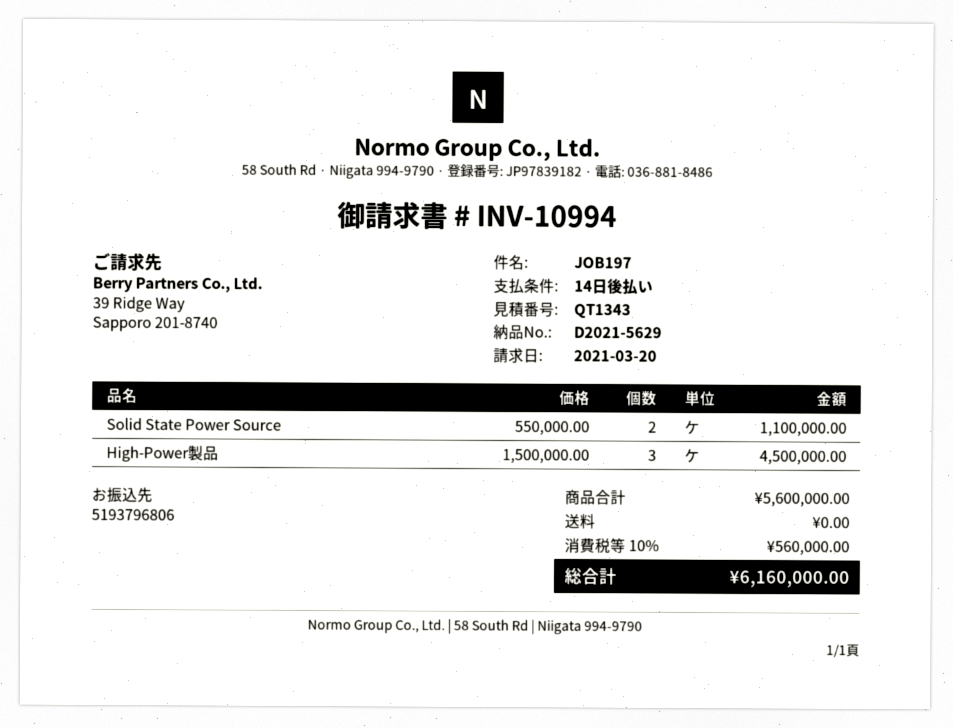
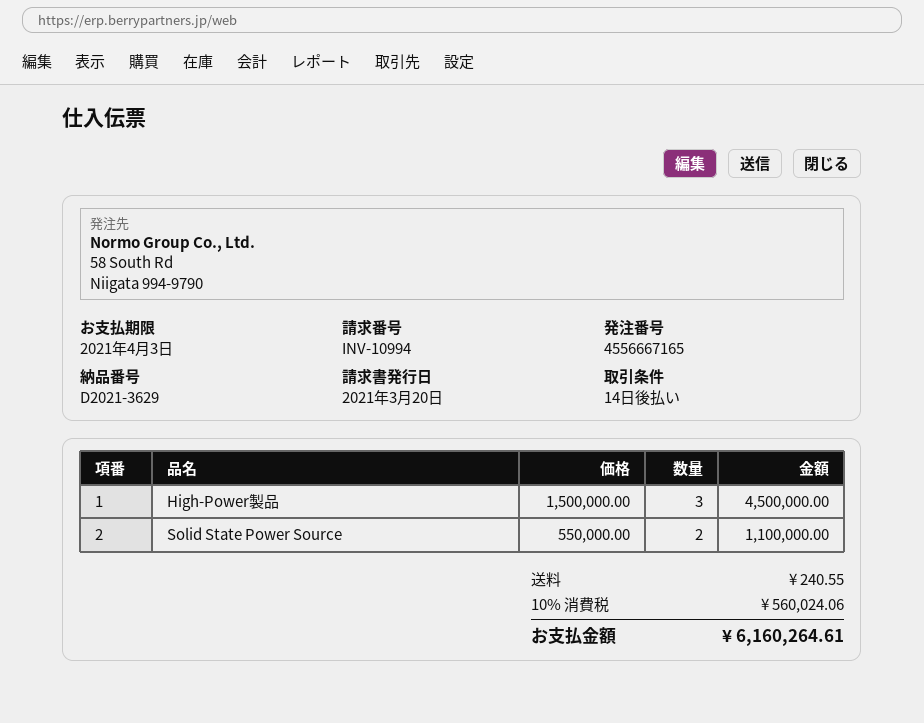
delivery note number: D2021-5629 -> D2021-3629
shipping: 0.00 -> 240.55
tax: 10% = 560000.00 -> 10% = 560024.06
total: 6160000.00 -> 6160264.61

